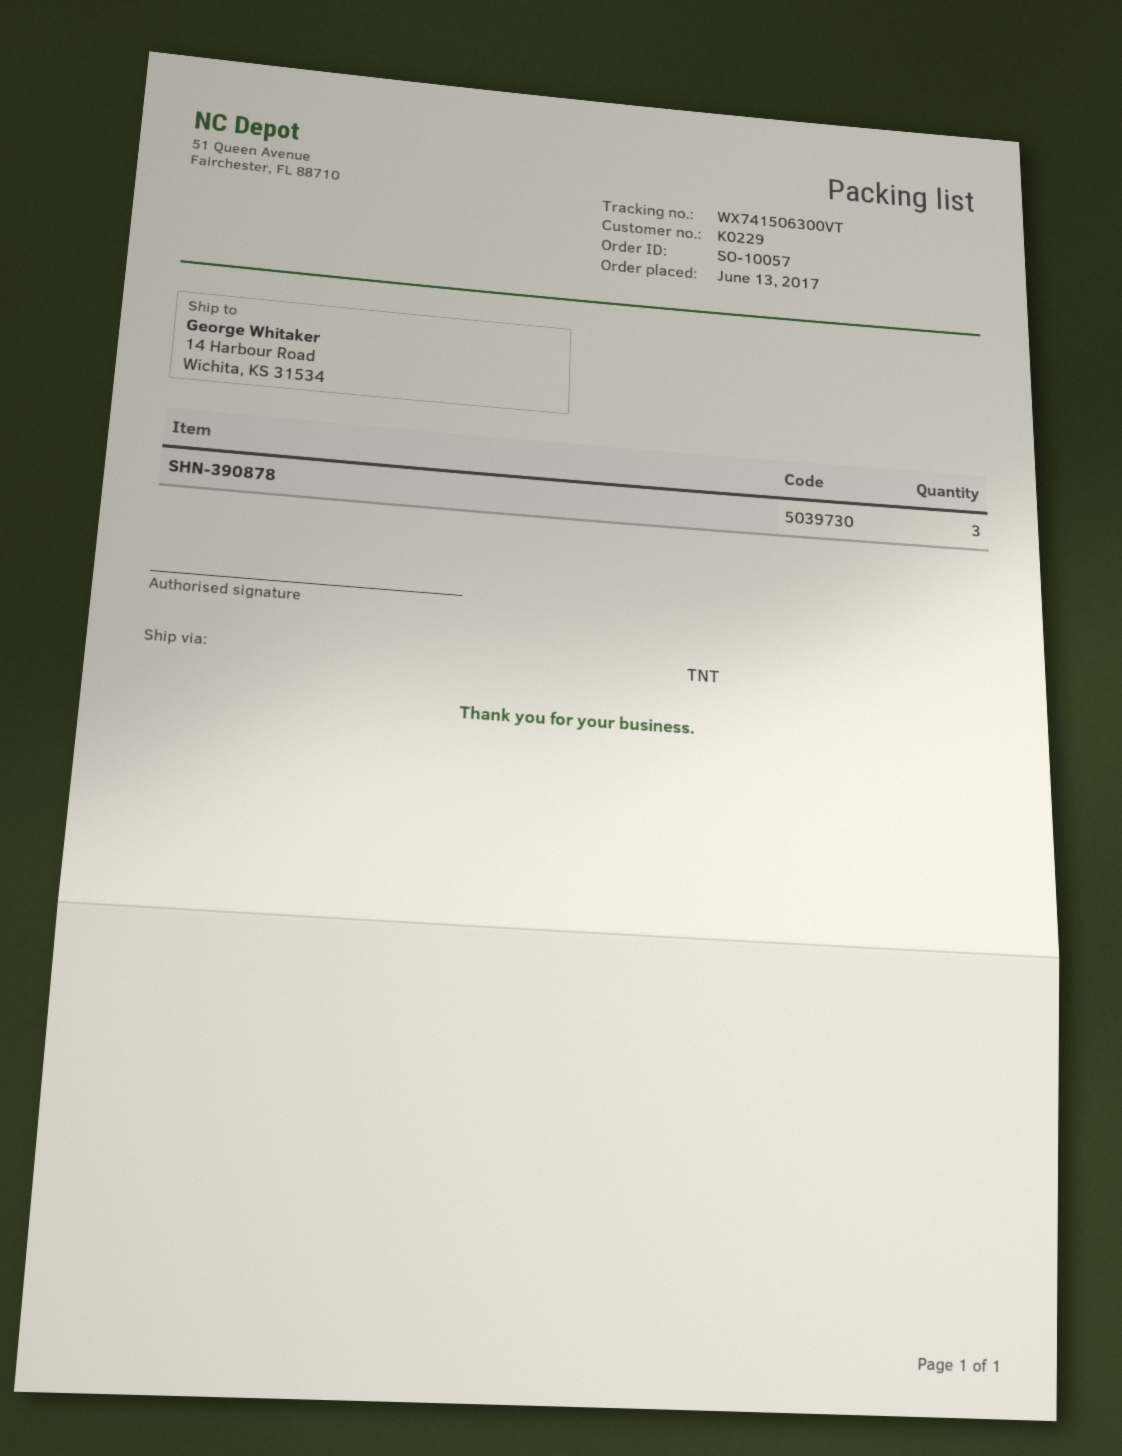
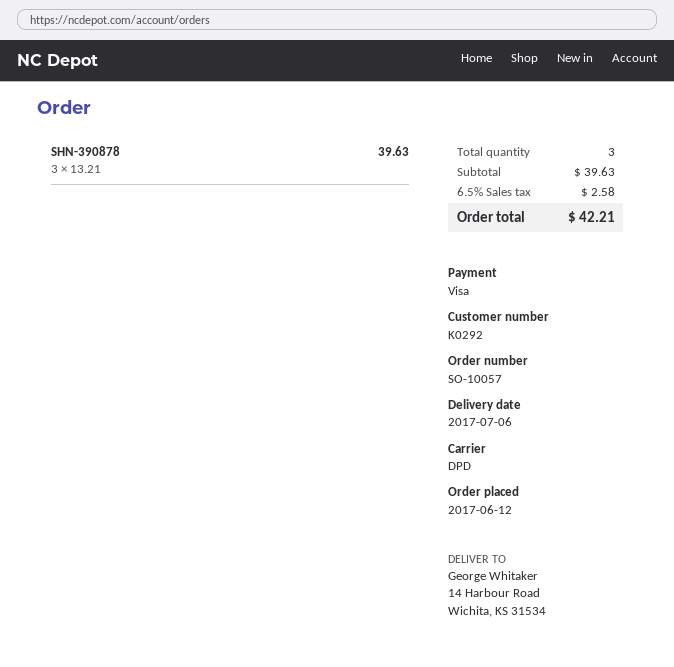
order date: 2017-06-13 -> 2017-06-12
customer number: K0229 -> K0292
shipping method: TNT -> DPD

